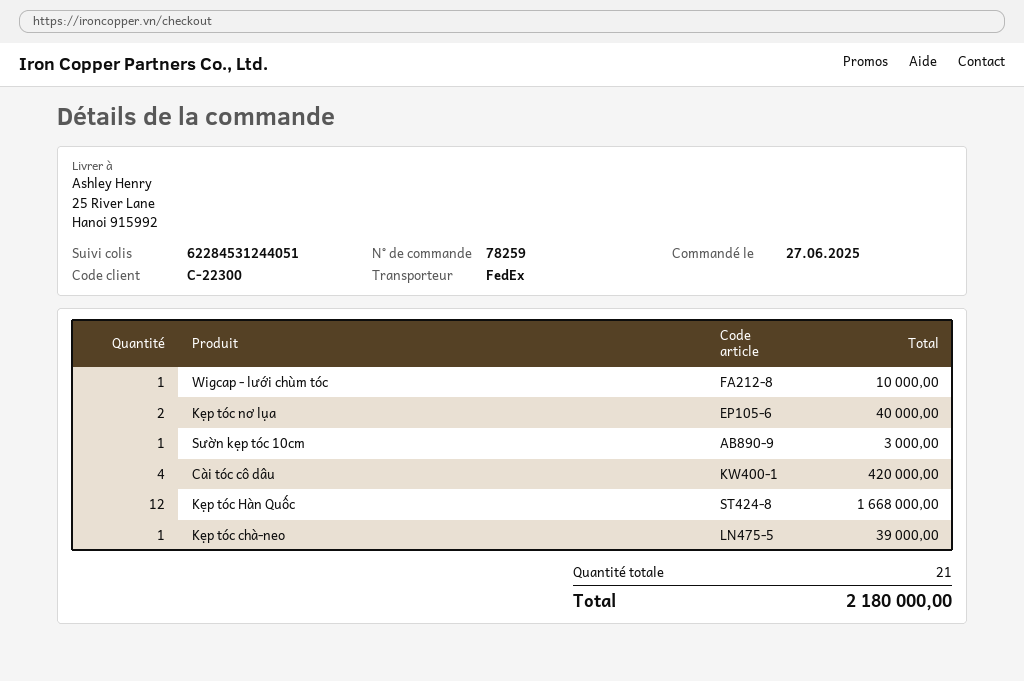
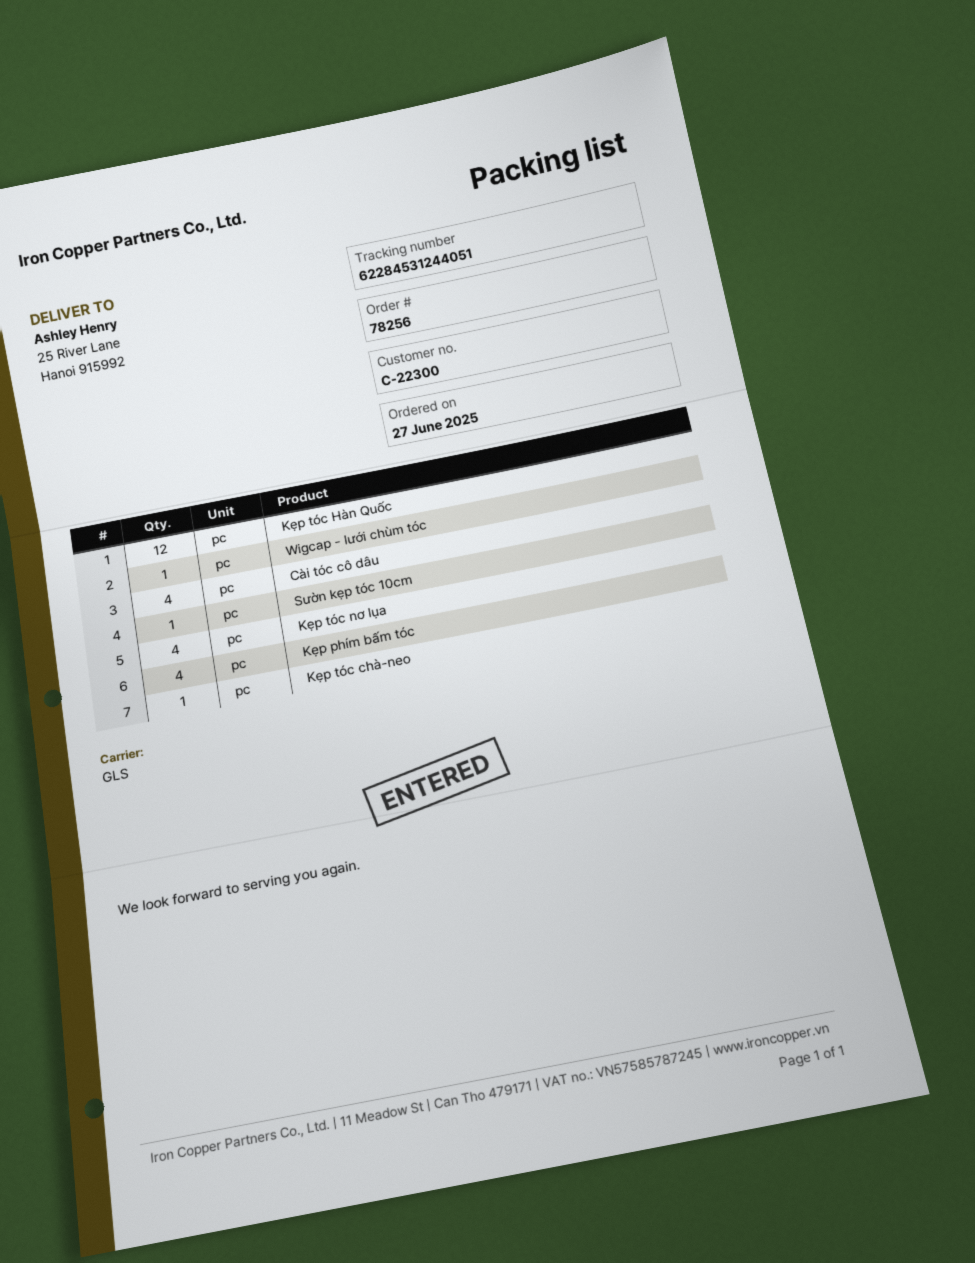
order number: 78259 -> 78256
shipping method: FedEx -> GLS
Kẹp tóc nơ lụa: 2 -> 4
Kẹp phím bấm tóc: none -> 4

